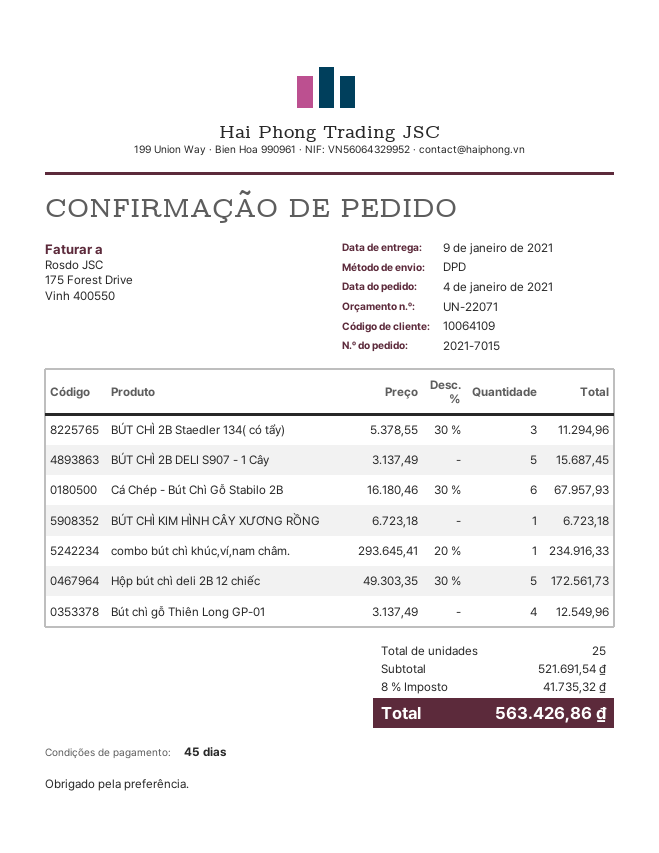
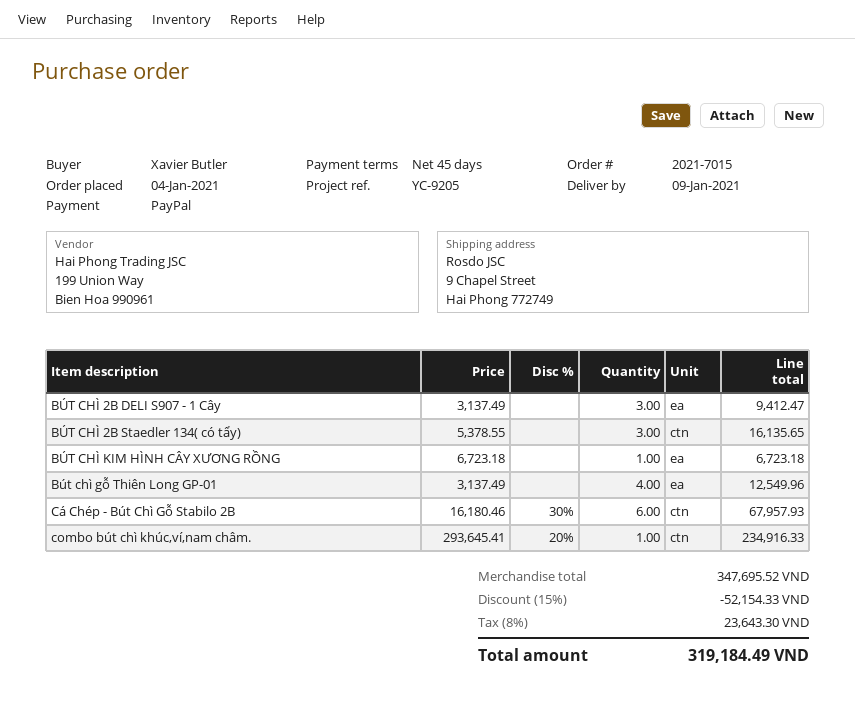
BÚT CHÌ 2B Staedler 134( có tẩy): 3 x 5378.55 - 30% = 11294.96 -> 3 x 5378.55 = 16135.65
BÚT CHÌ 2B DELI S907 - 1 Cây: 5 x 3137.49 = 15687.45 -> 3 x 3137.49 = 9412.47
Hộp bút chì deli 2B 12 chiếc: 5 x 49303.35 - 30% = 172561.73 -> none
subtotal: 521691.54 -> 347695.52
discount: none -> 15% = 52154.33
tax: 8% = 41735.32 -> 8% = 23643.30
total: 563426.86 -> 319184.49

